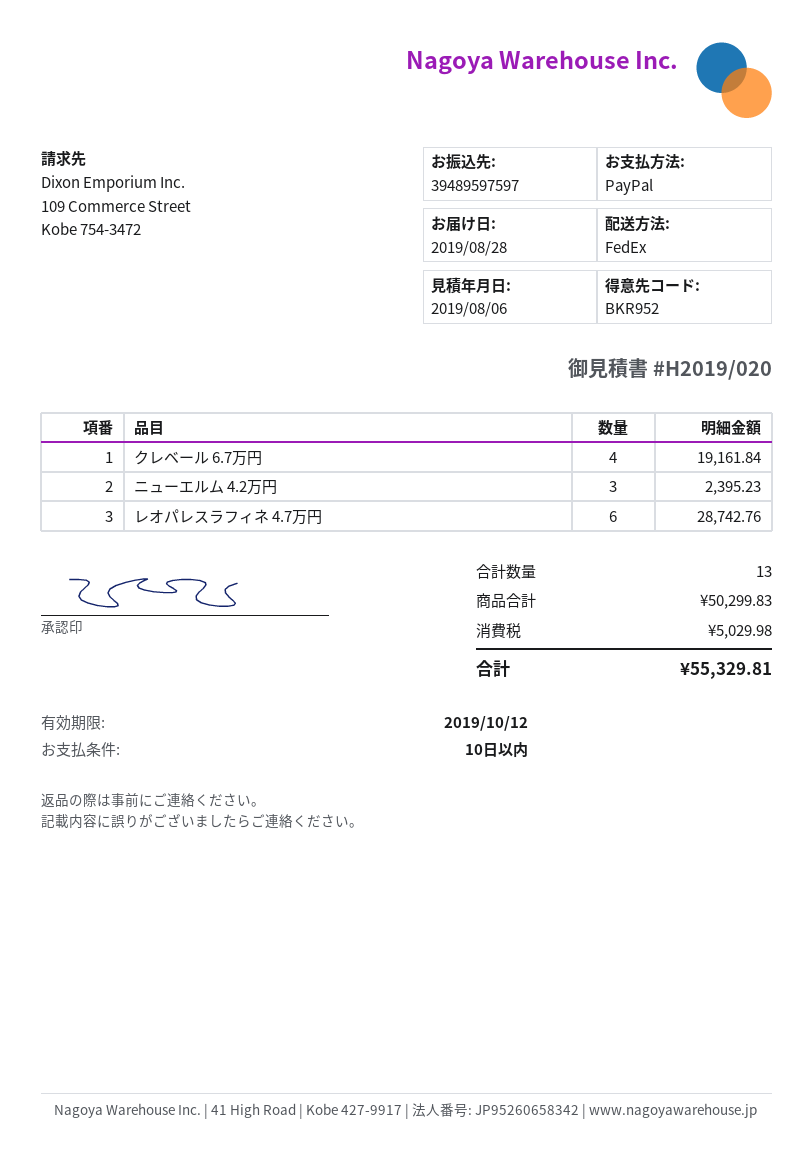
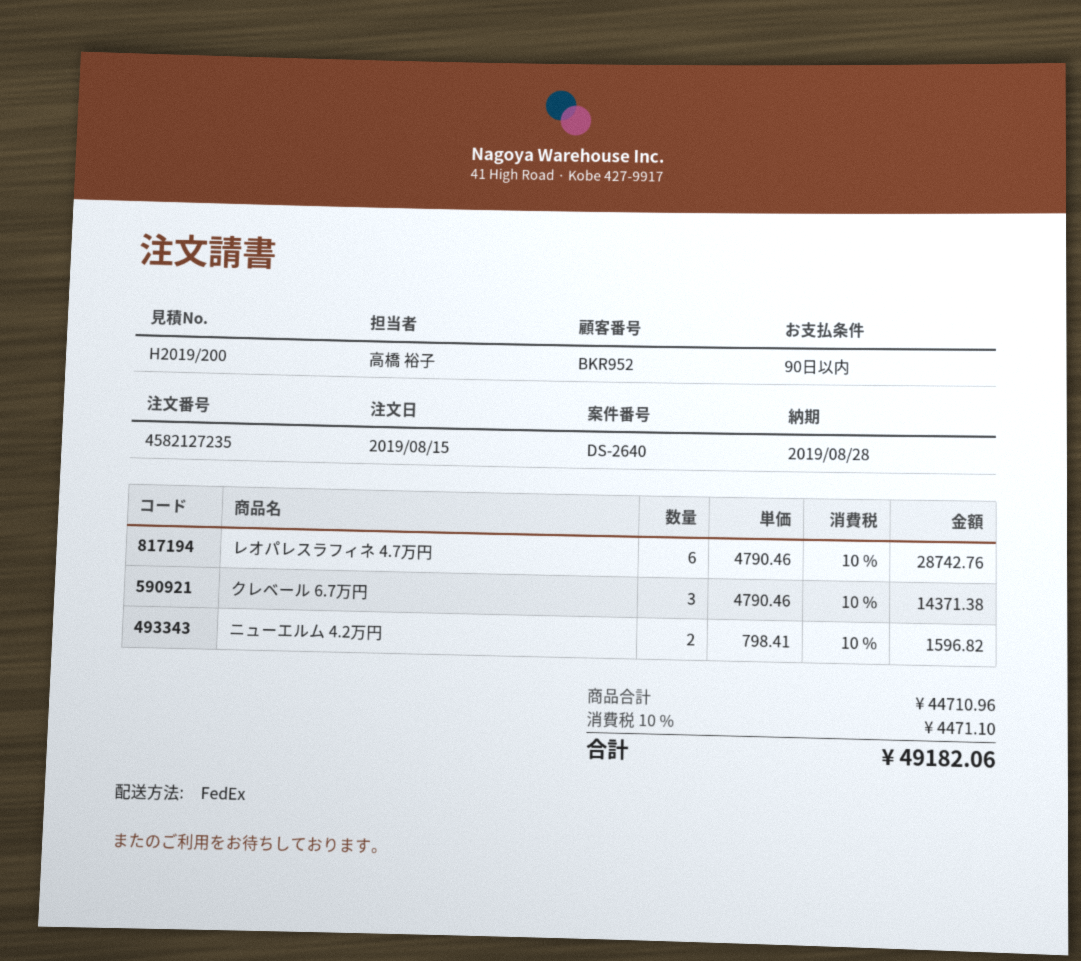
quote number: H2019/020 -> H2019/200
payment terms: 10 days -> 90 days
クレベール 6.7万円: 4 for 19161.84 -> 3 for 14371.38
ニューエルム 4.2万円: 3 for 2395.23 -> 2 for 1596.82
subtotal: 50299.83 -> 44710.96
tax: 5029.98 -> 4471.10
total: 55329.81 -> 49182.06

